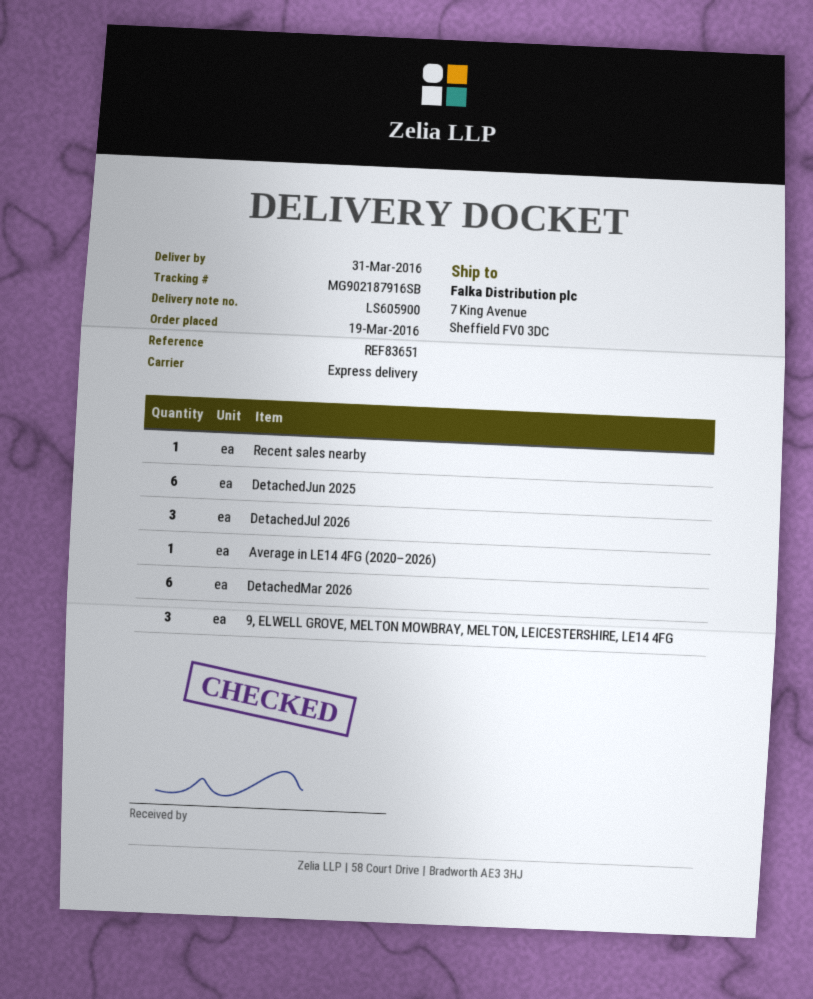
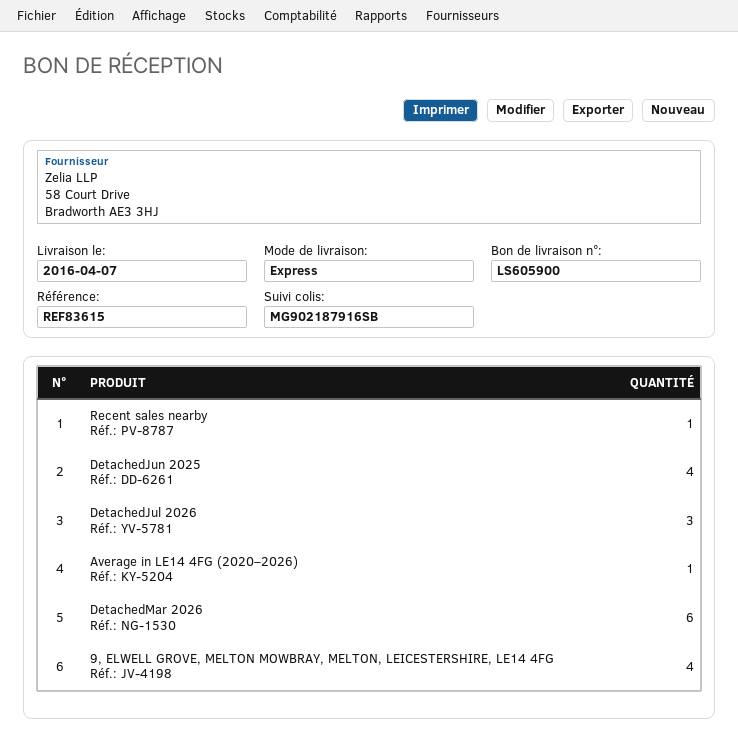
delivery date: 2016-03-31 -> 2016-04-07
reference: REF83651 -> REF83615
DetachedJun 2025: 6 -> 4
9, ELWELL GROVE, MELTON MOWBRAY, MELTON, LEICESTERSHIRE, LE14 4FG: 3 -> 4

